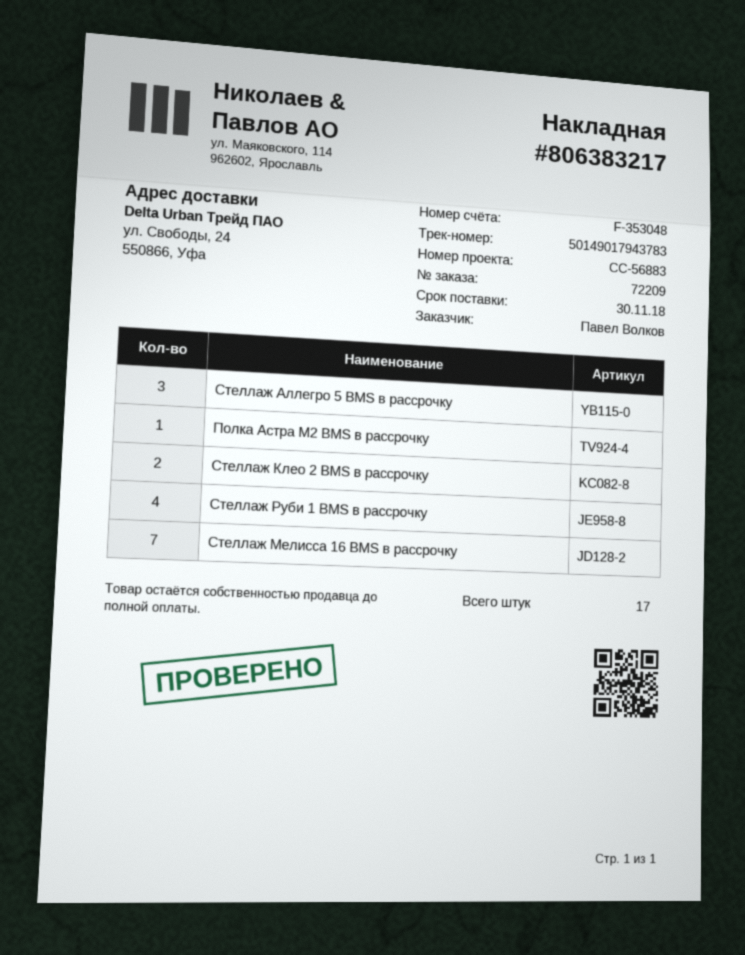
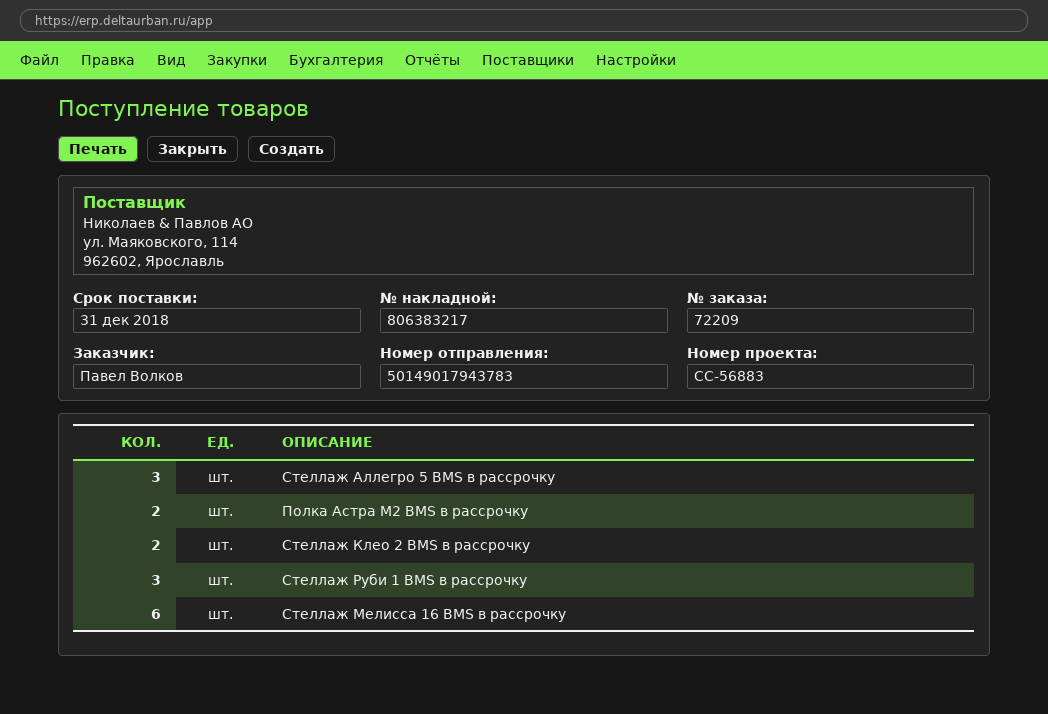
delivery date: 2018-11-30 -> 2018-12-31
Полка Астра М2 BMS в рассрочку: 1 -> 2
Стеллаж Руби 1 BMS в рассрочку: 4 -> 3
Стеллаж Мелисса 16 BMS в рассрочку: 7 -> 6

